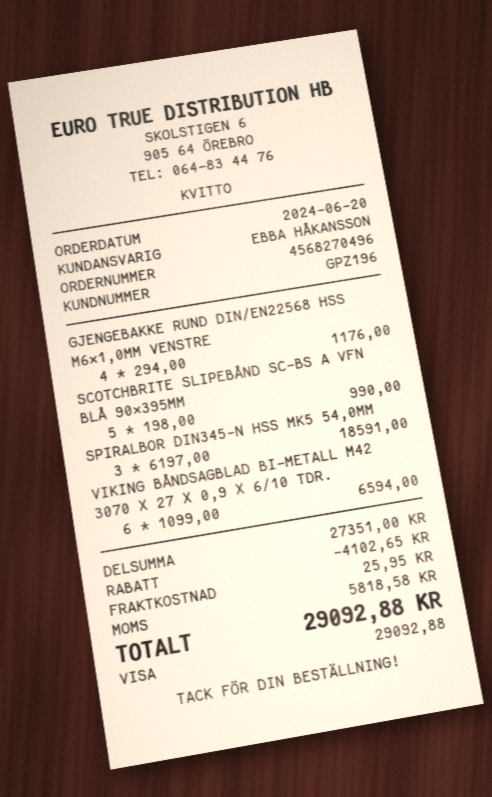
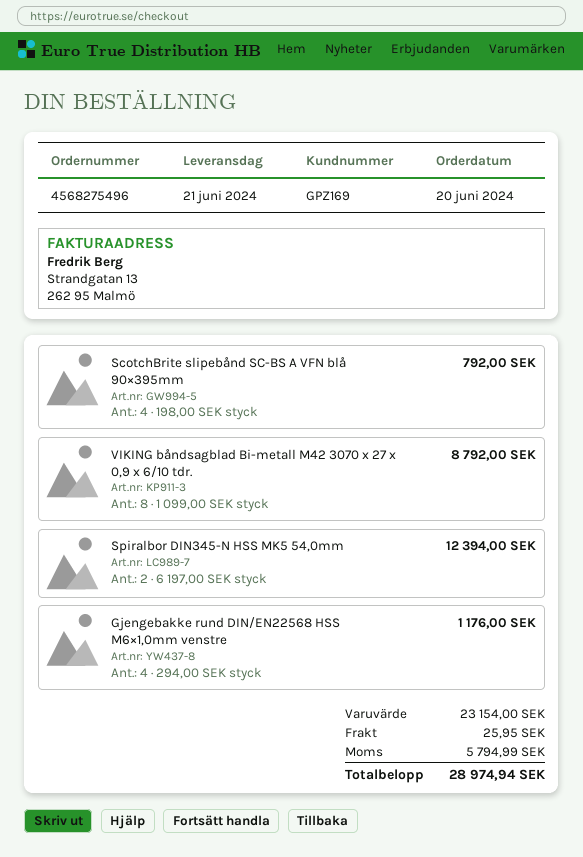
order number: 4568270496 -> 4568275496
customer number: GPZ196 -> GPZ169
SCOTCHBRITE SLIPEBÅND SC-BS A VFN BLÅ 90×395MM: 5 x 198.00 = 990.00 -> 4 x 198.00 = 792.00
SPIRALBOR DIN345-N HSS MK5 54,0MM: 3 x 6197.00 = 18591.00 -> 2 x 6197.00 = 12394.00
VIKING BÅNDSAGBLAD BI-METALL M42 3070 X 27 X 0,9 X 6/10 TDR.: 6 x 1099.00 = 6594.00 -> 8 x 1099.00 = 8792.00
subtotal: 27351.00 -> 23154.00
discount: 4102.65 -> none
tax: 5818.58 -> 5794.99
total: 29092.88 -> 28974.94

